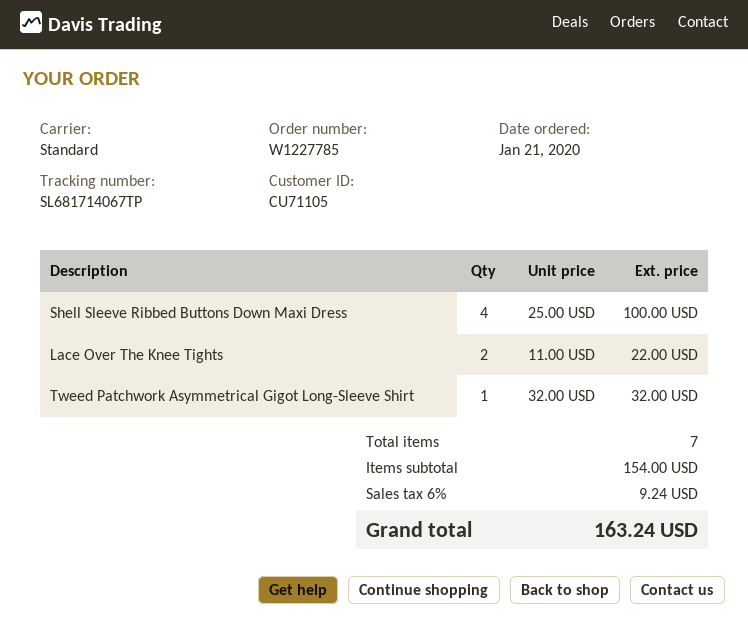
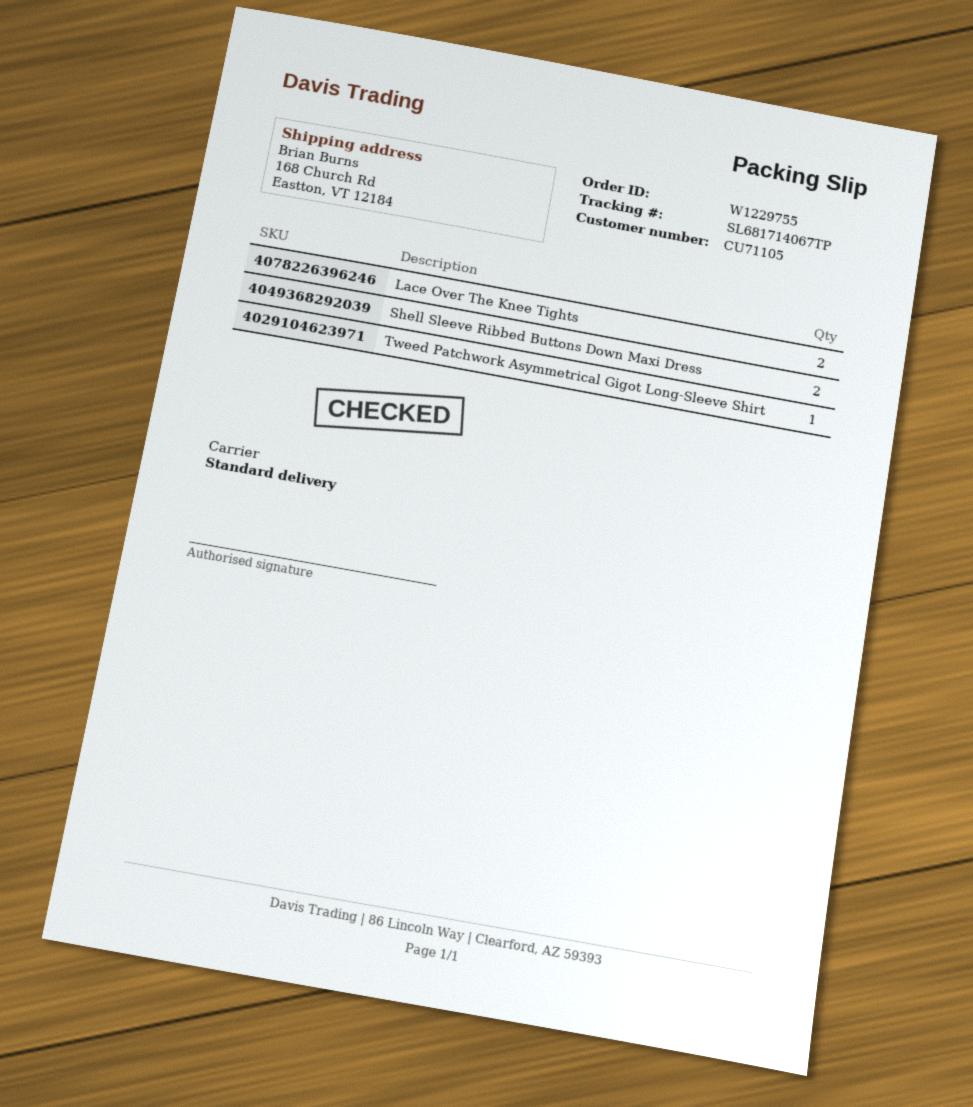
order number: W1227785 -> W1229755
Shell Sleeve Ribbed Buttons Down Maxi Dress: 4 -> 2

